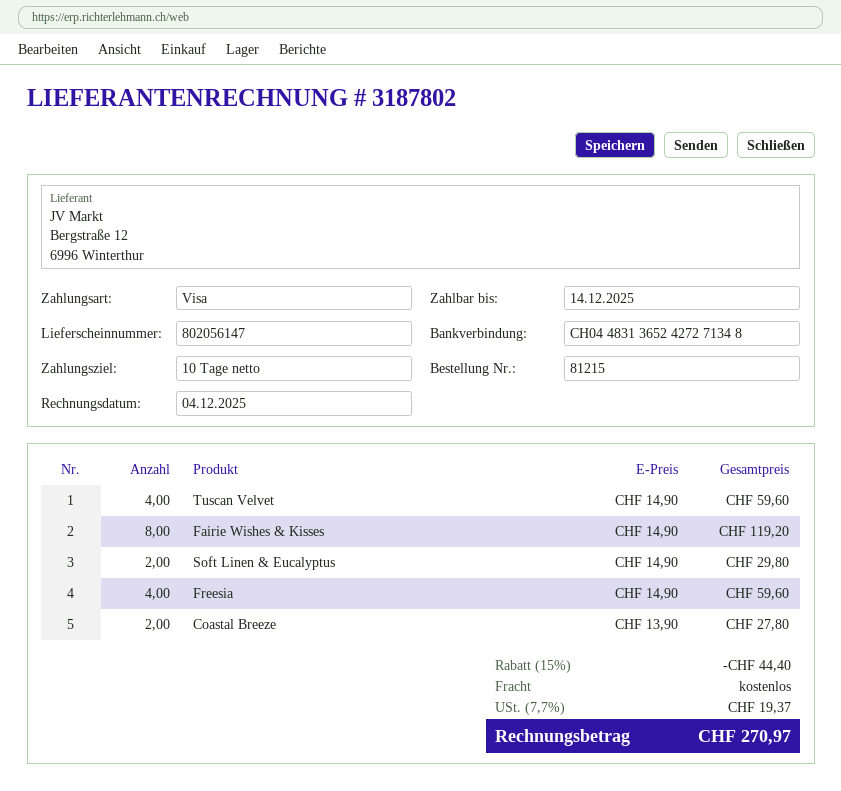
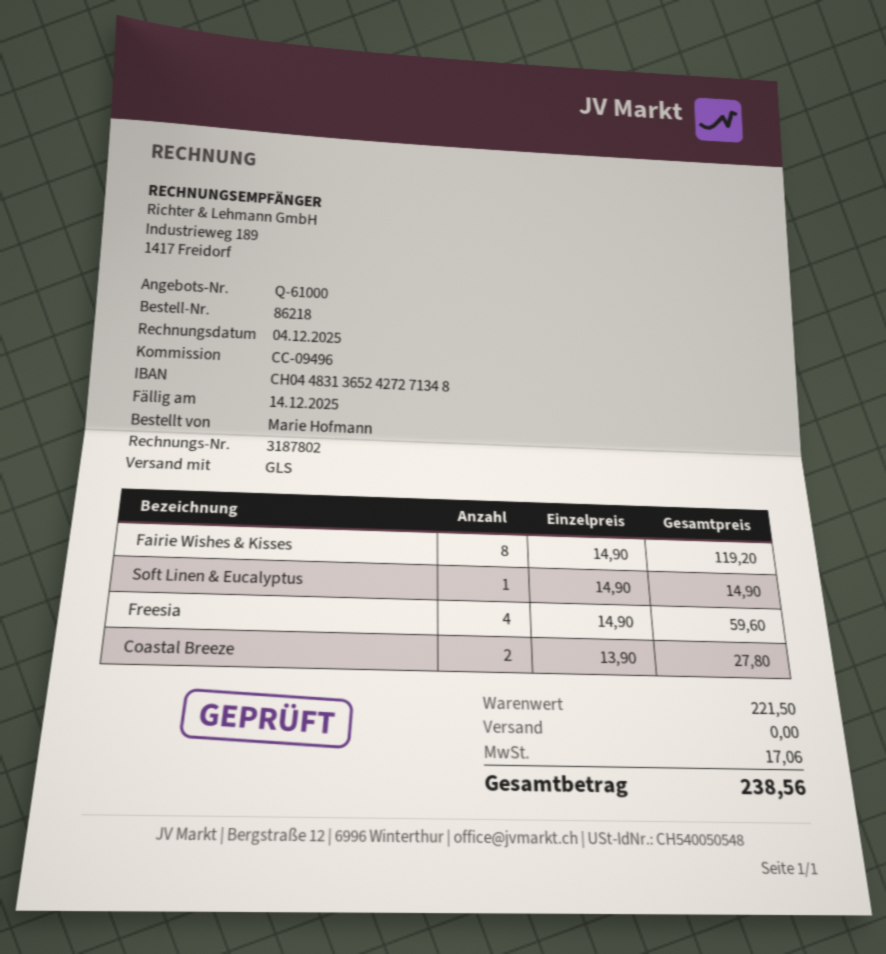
order number: 81215 -> 86218
Tuscan Velvet: 4 x 14.90 = 59.60 -> none
Soft Linen & Eucalyptus: 2 x 14.90 = 29.80 -> 1 x 14.90 = 14.90
discount: 15% = 44.40 -> none
tax: 19.37 -> 17.06
total: 270.97 -> 238.56

